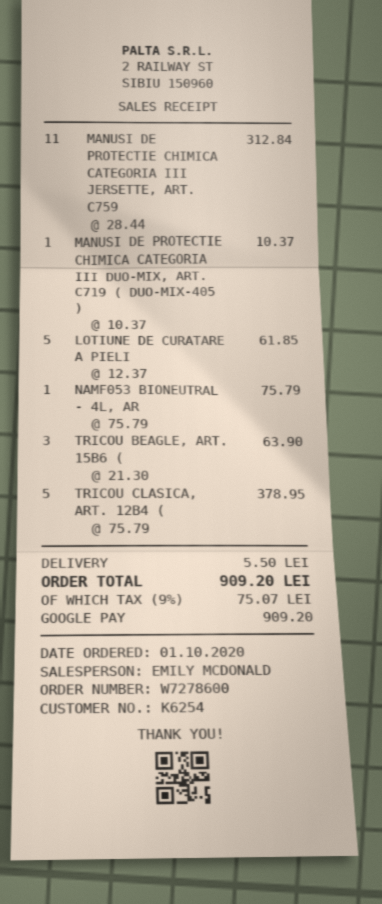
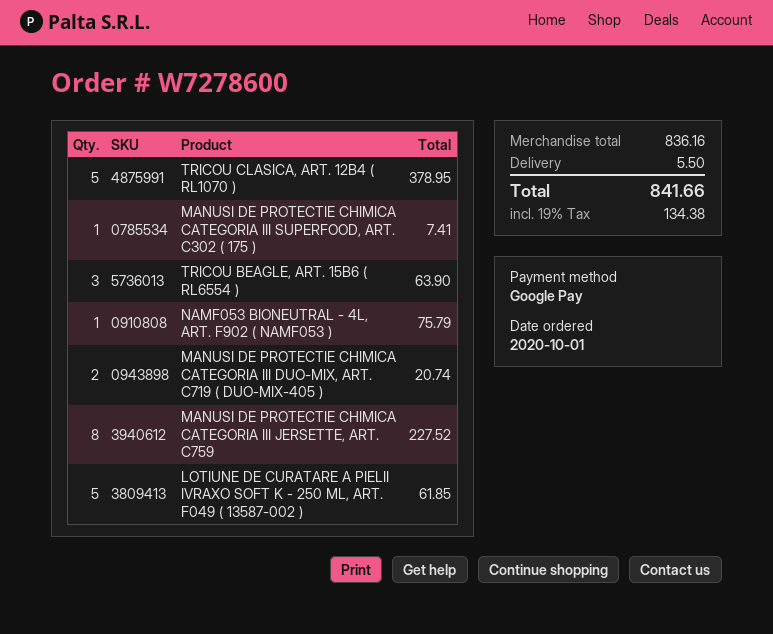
MANUSI DE PROTECTIE CHIMICA CATEGORIA III JERSETTE, ART. C759: 11 for 312.84 -> 8 for 227.52
MANUSI DE PROTECTIE CHIMICA CATEGORIA III DUO-MIX, ART. C719 ( DUO-MIX-405 ): 1 for 10.37 -> 2 for 20.74
MANUSI DE PROTECTIE CHIMICA CATEGORIA III SUPERFOOD, ART. C302 ( 175 ): none -> 1 for 7.41
tax: 9% = 75.07 -> 19% = 134.38
total: 909.20 -> 841.66

